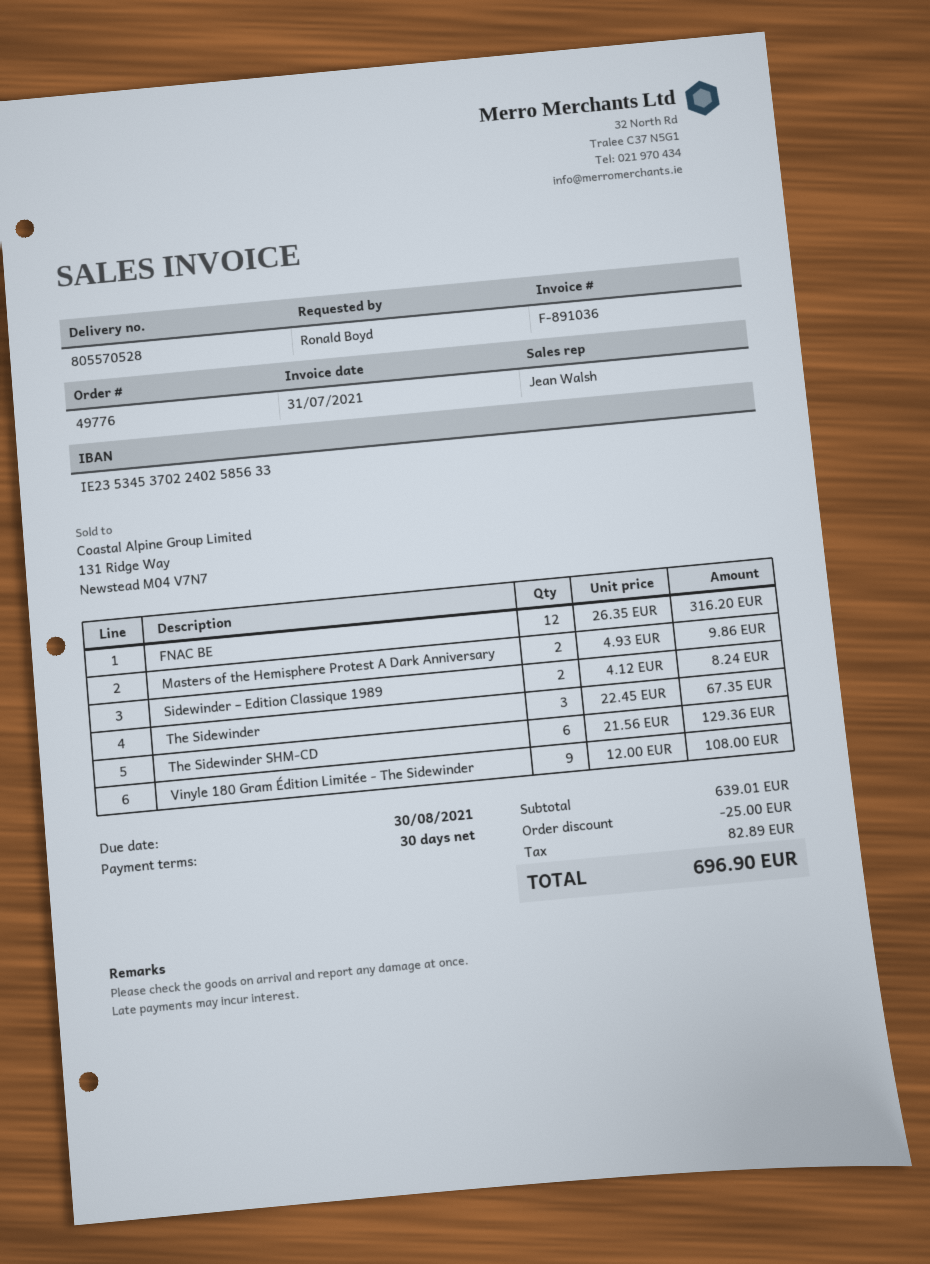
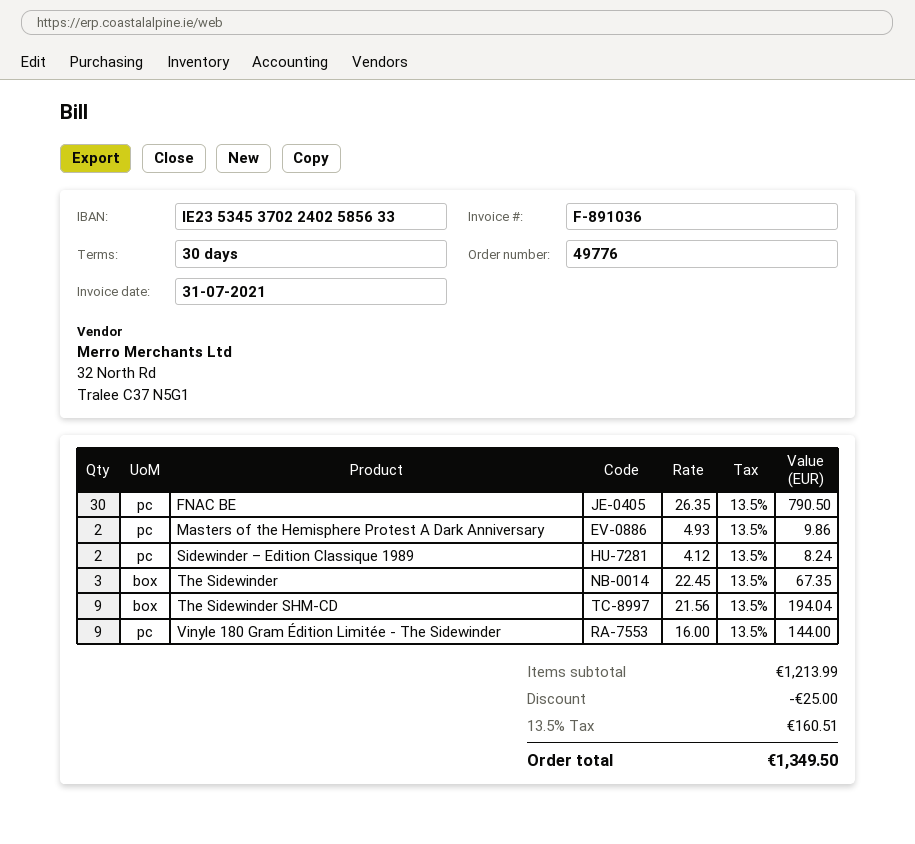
FNAC BE: 12 x 26.35 = 316.20 -> 30 x 26.35 = 790.50
The Sidewinder SHM-CD: 6 x 21.56 = 129.36 -> 9 x 21.56 = 194.04
Vinyle 180 Gram Édition Limitée - The Sidewinder: 9 x 12.00 = 108.00 -> 9 x 16.00 = 144.00
subtotal: 639.01 -> 1213.99
tax: 82.89 -> 160.51
total: 696.90 -> 1349.50

